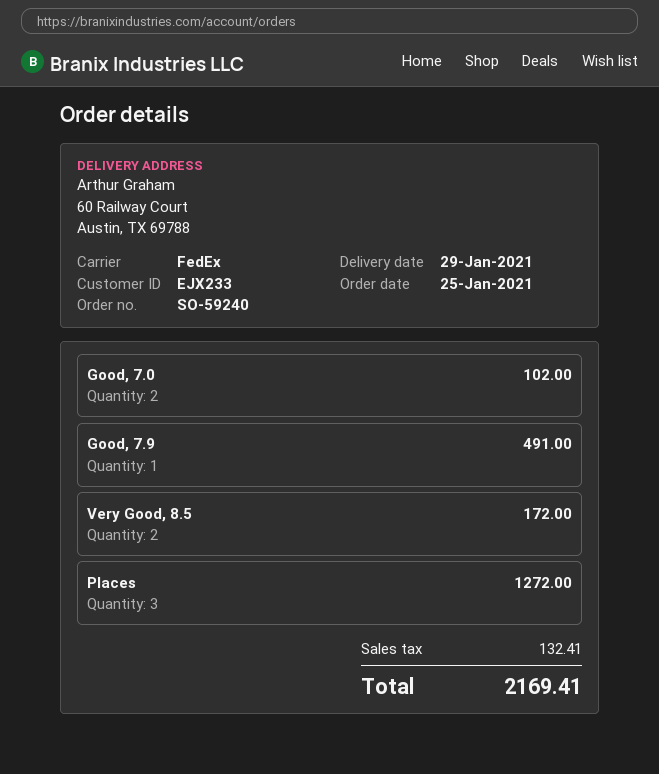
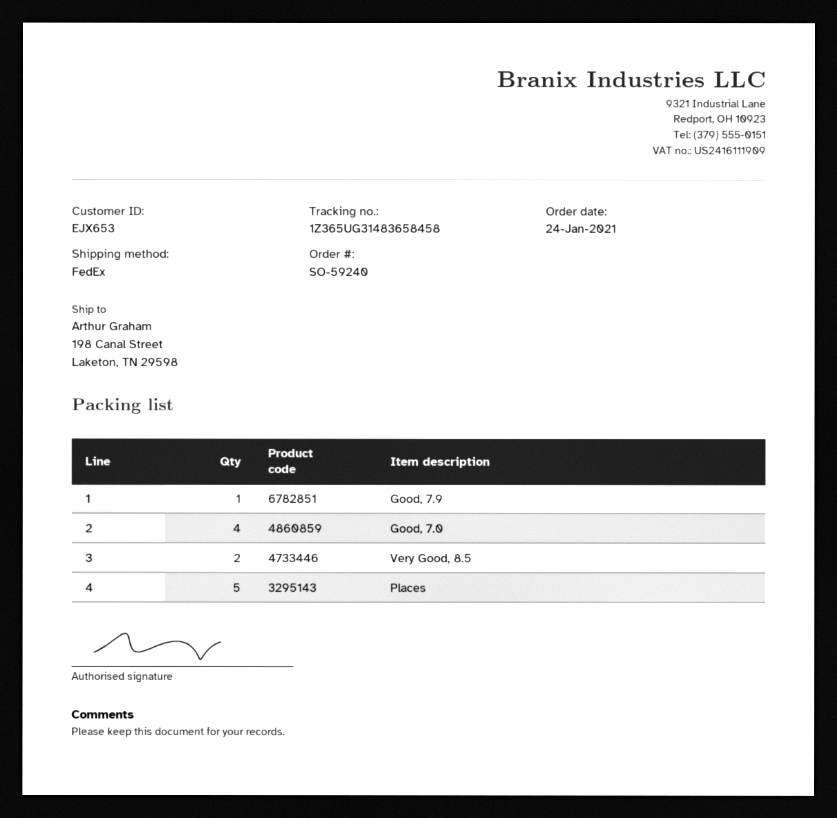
order date: 2021-01-25 -> 2021-01-24
customer number: EJX233 -> EJX653
ship to: 60 Railway Court, Austin, TX 69788 -> 198 Canal Street, Laketon, TN 29598
Good, 7.0: 2 -> 4
Places: 3 -> 5

